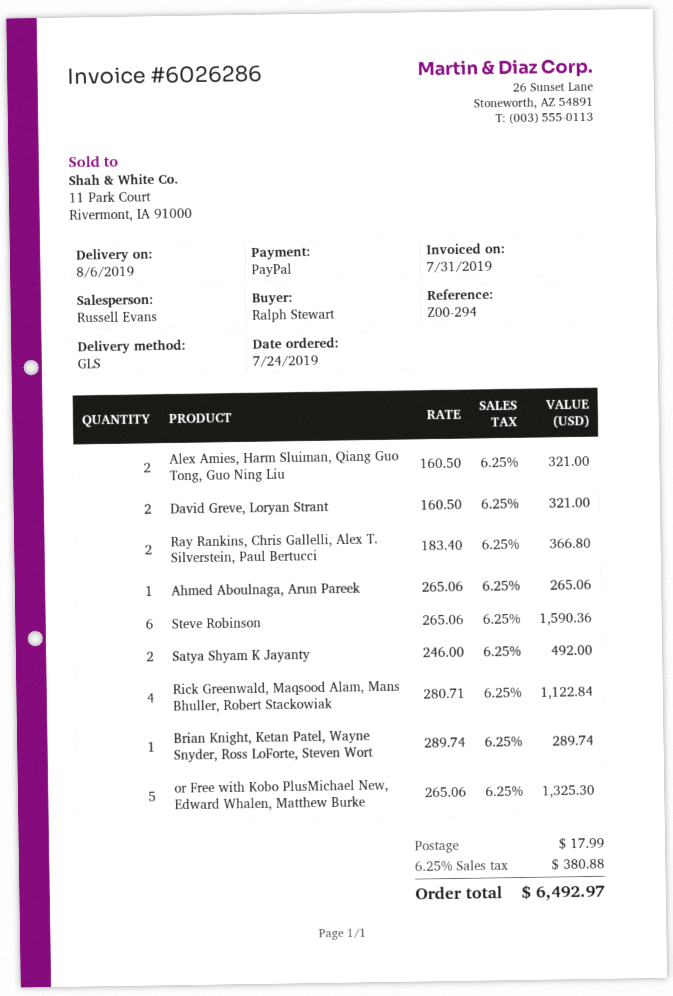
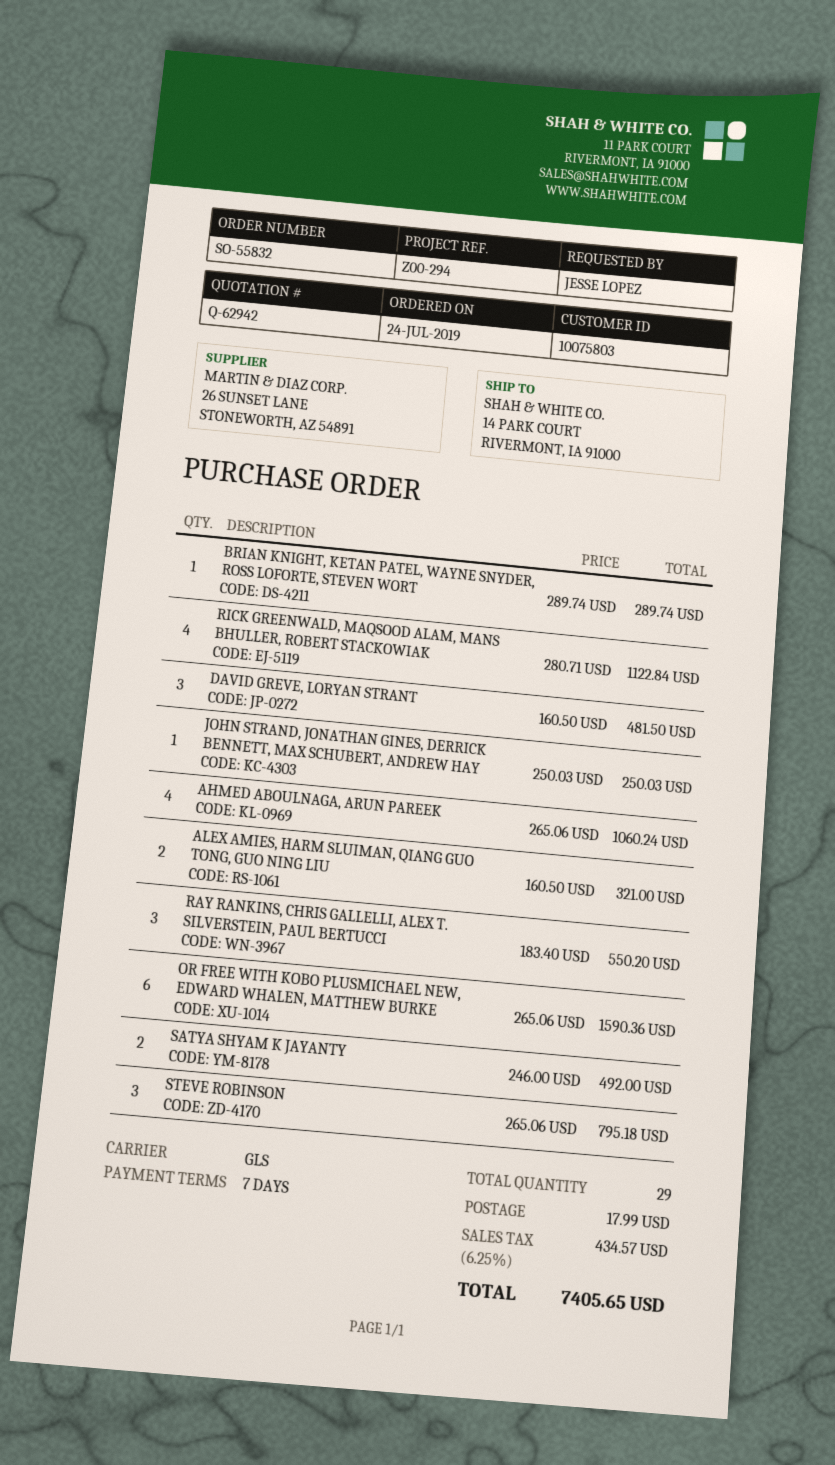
ordered by: Ralph Stewart -> JESSE LOPEZ
David Greve, Loryan Strant: 2 x 160.50 = 321.00 -> 3 x 160.50 = 481.50
Ray Rankins, Chris Gallelli, Alex T. Silverstein, Paul Bertucci: 2 x 183.40 = 366.80 -> 3 x 183.40 = 550.20
Ahmed Aboulnaga, Arun Pareek: 1 x 265.06 = 265.06 -> 4 x 265.06 = 1060.24
Steve Robinson: 6 x 265.06 = 1590.36 -> 3 x 265.06 = 795.18
or Free with Kobo PlusMichael New, Edward Whalen, Matthew Burke: 5 x 265.06 = 1325.30 -> 6 x 265.06 = 1590.36
JOHN STRAND, JONATHAN GINES, DERRICK BENNETT, MAX SCHUBERT, ANDREW HAY: none -> 1 x 250.03 = 250.03
tax: 6.25% = 380.88 -> 6.25% = 434.57
total: 6492.97 -> 7405.65

